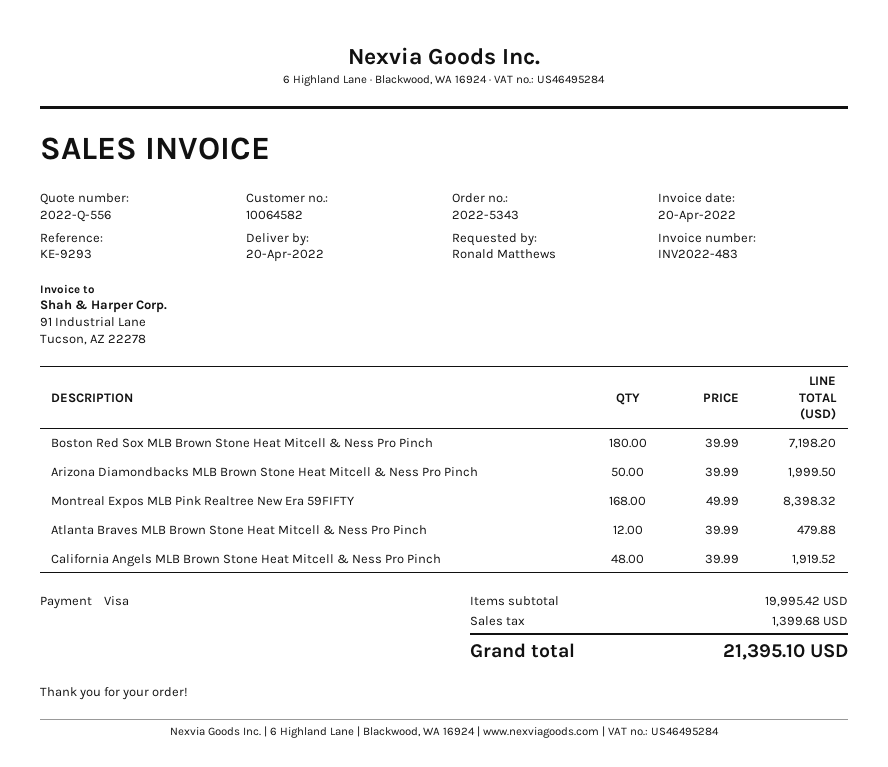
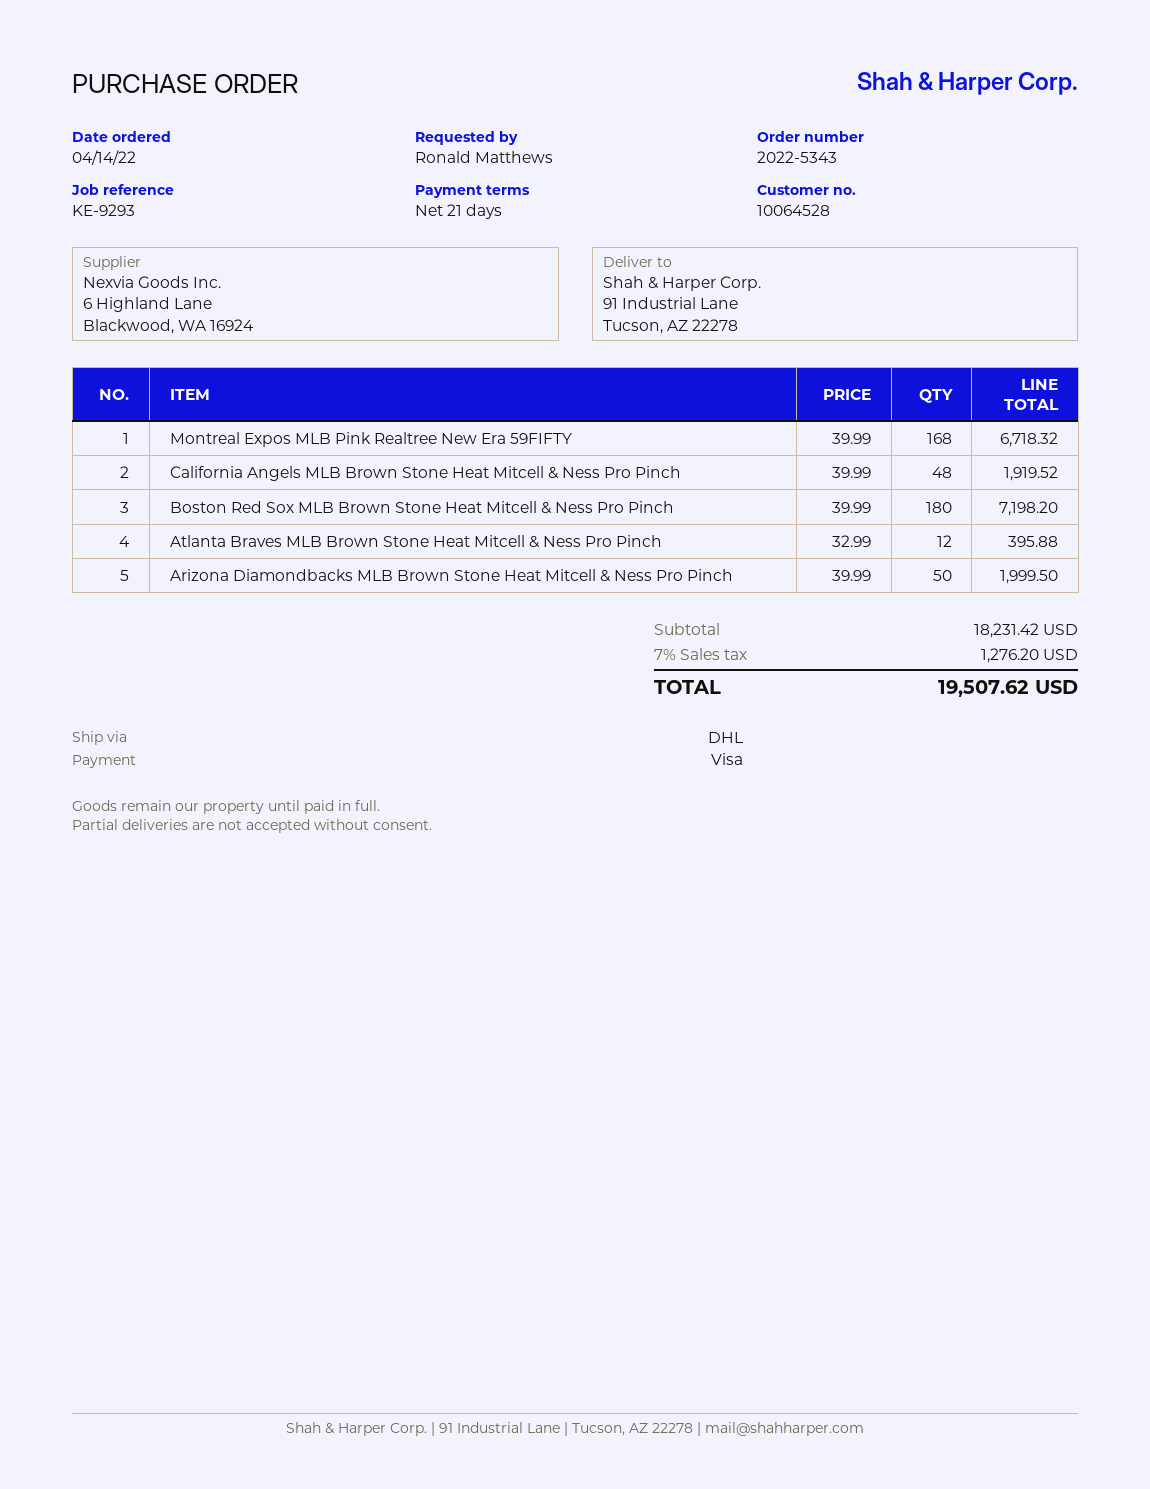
customer number: 10064582 -> 10064528
Montreal Expos MLB Pink Realtree New Era 59FIFTY: 168 x 49.99 = 8398.32 -> 168 x 39.99 = 6718.32
Atlanta Braves MLB Brown Stone Heat Mitcell & Ness Pro Pinch: 12 x 39.99 = 479.88 -> 12 x 32.99 = 395.88
subtotal: 19995.42 -> 18231.42
tax: 1399.68 -> 1276.20
total: 21395.10 -> 19507.62

